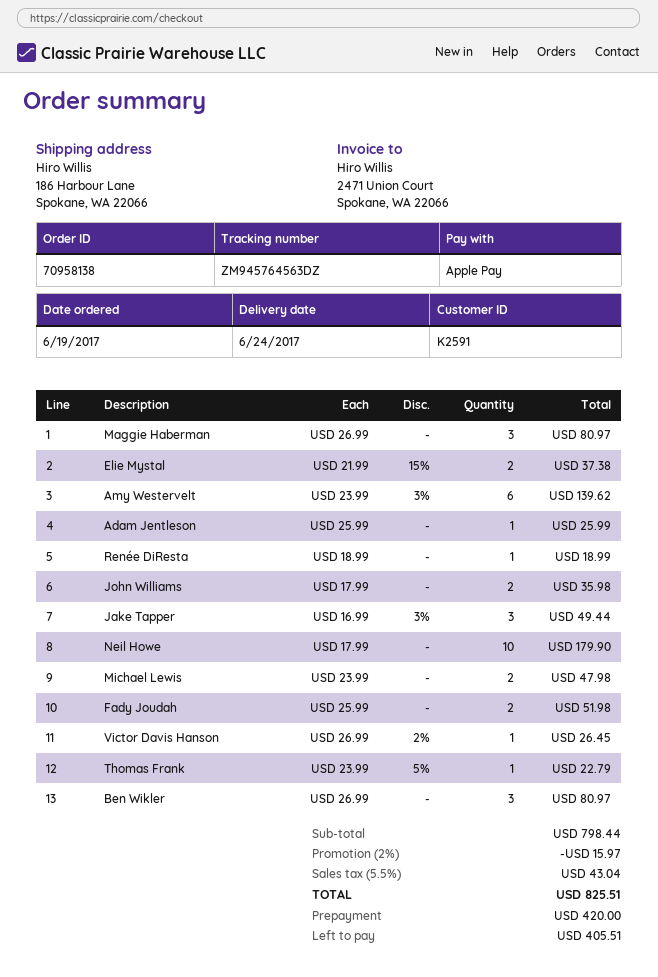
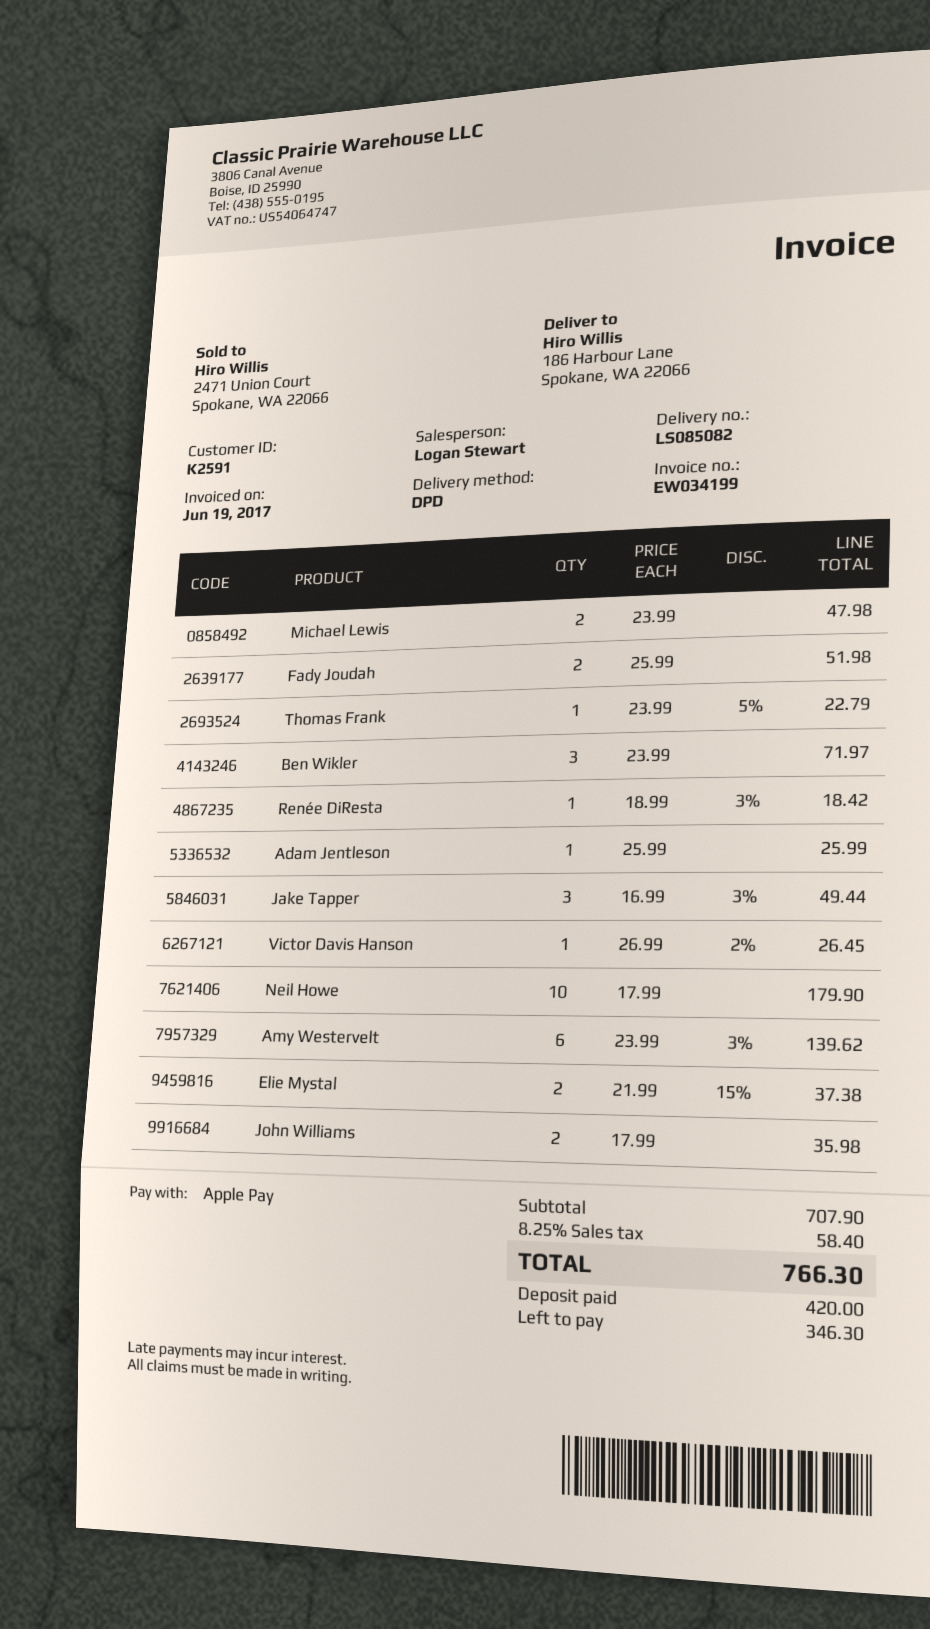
Maggie Haberman: 3 x 26.99 = 80.97 -> none
Renée DiResta: 1 x 18.99 = 18.99 -> 1 x 18.99 - 3% = 18.42
Ben Wikler: 3 x 26.99 = 80.97 -> 3 x 23.99 = 71.97
subtotal: 798.44 -> 707.90
discount: 2% = 15.97 -> none
tax: 5.5% = 43.04 -> 8.25% = 58.40
total: 825.51 -> 766.30
balance: 405.51 -> 346.30

